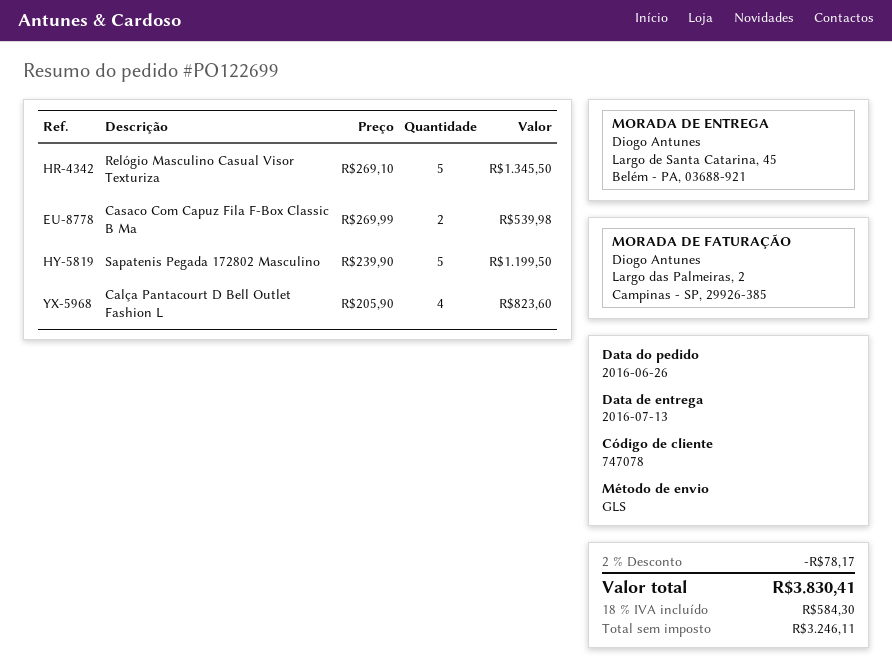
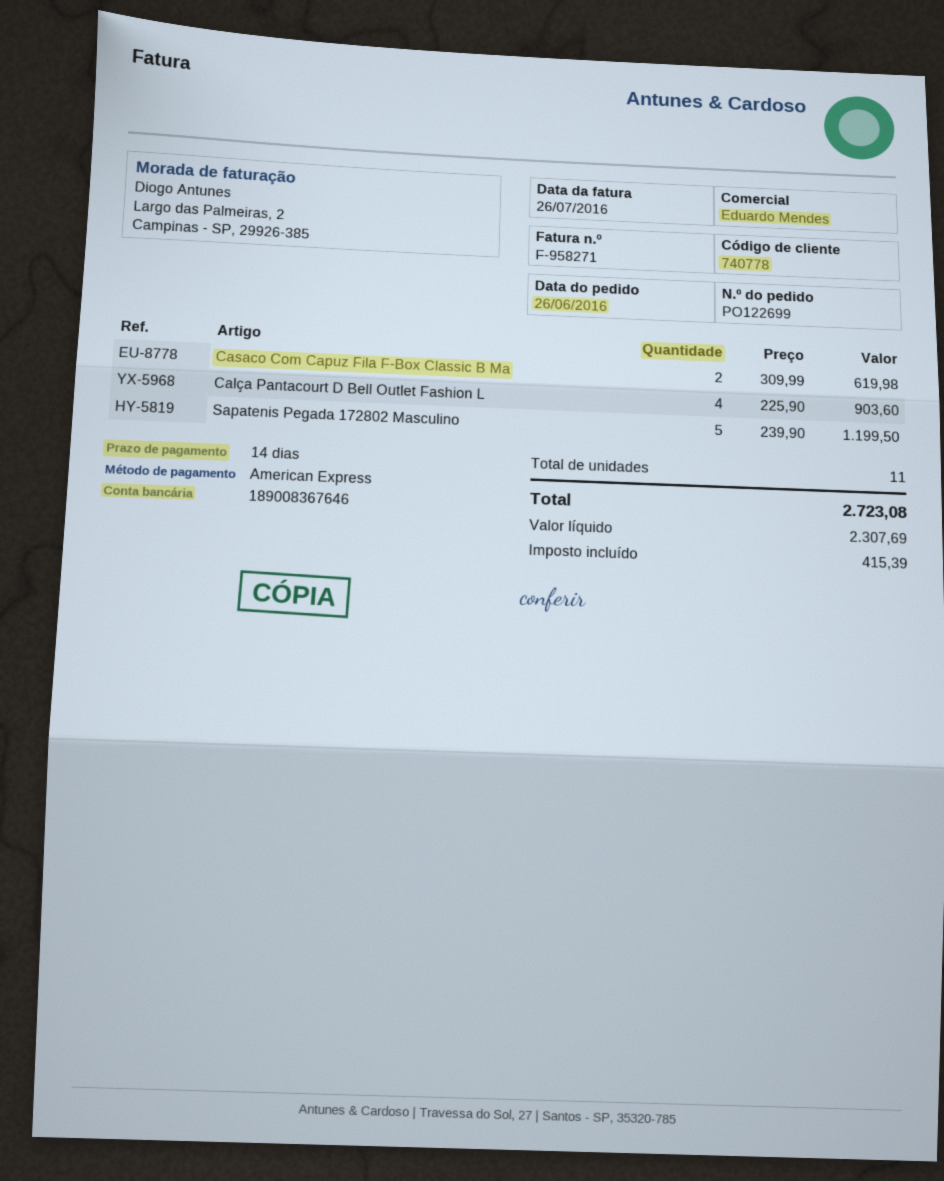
customer number: 747078 -> 740778
Relógio Masculino Casual Visor Texturiza: 5 x 269.10 = 1345.50 -> none
Casaco Com Capuz Fila F-Box Classic B Ma: 2 x 269.99 = 539.98 -> 2 x 309.99 = 619.98
Calça Pantacourt D Bell Outlet Fashion L: 4 x 205.90 = 823.60 -> 4 x 225.90 = 903.60
discount: 2% = 78.17 -> none
net: 3246.11 -> 2307.69
tax: 584.30 -> 415.39
total: 3830.41 -> 2723.08

